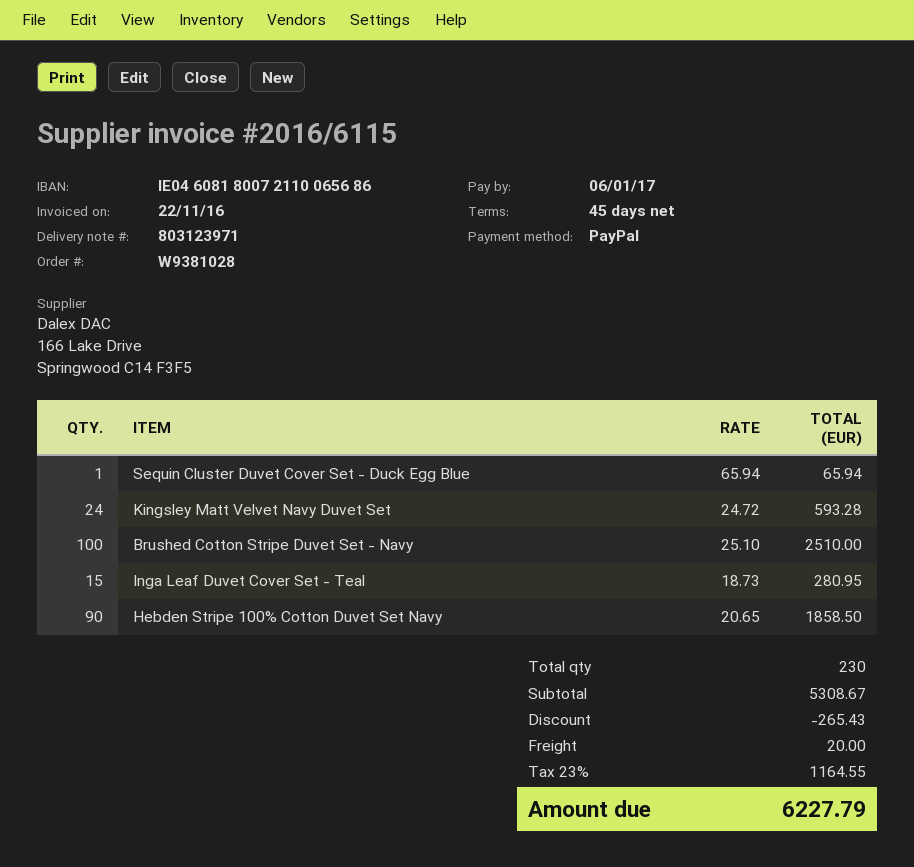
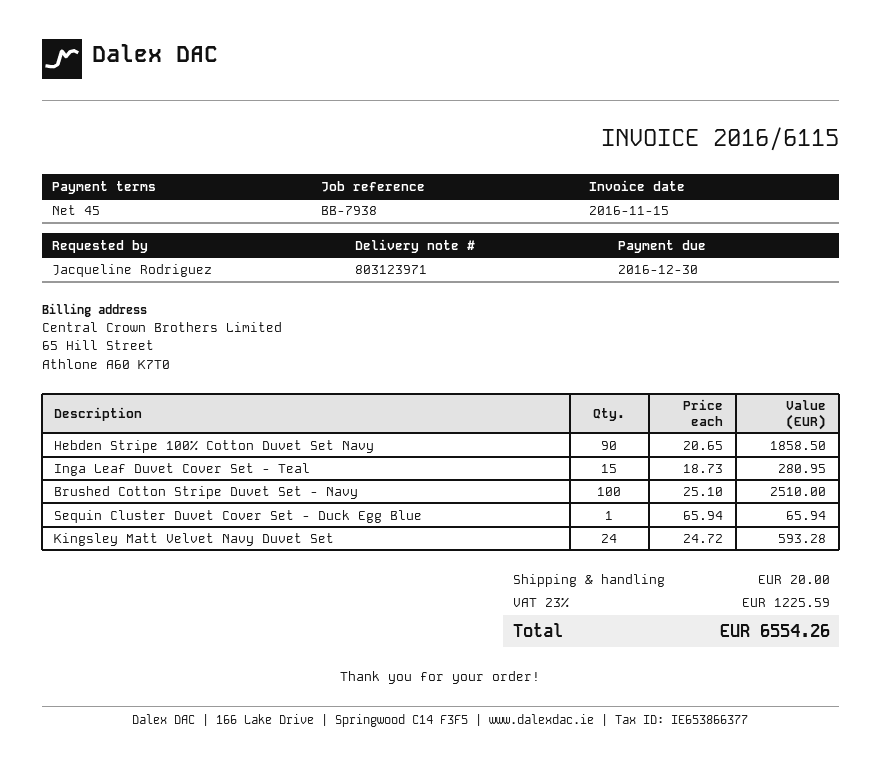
invoice date: 2016-11-22 -> 2016-11-15
due date: 2017-01-06 -> 2016-12-30
discount: 265.43 -> none
tax: 23% = 1164.55 -> 23% = 1225.59
total: 6227.79 -> 6554.26

